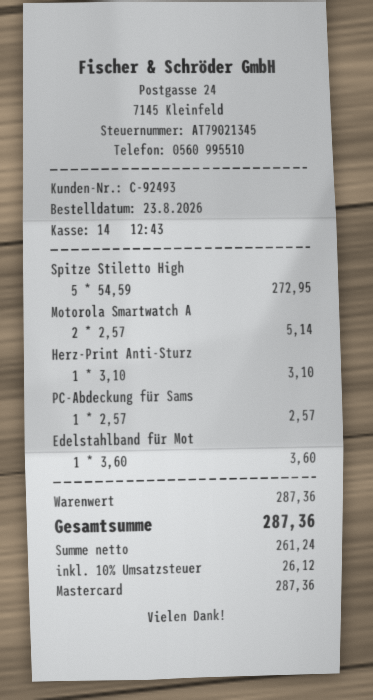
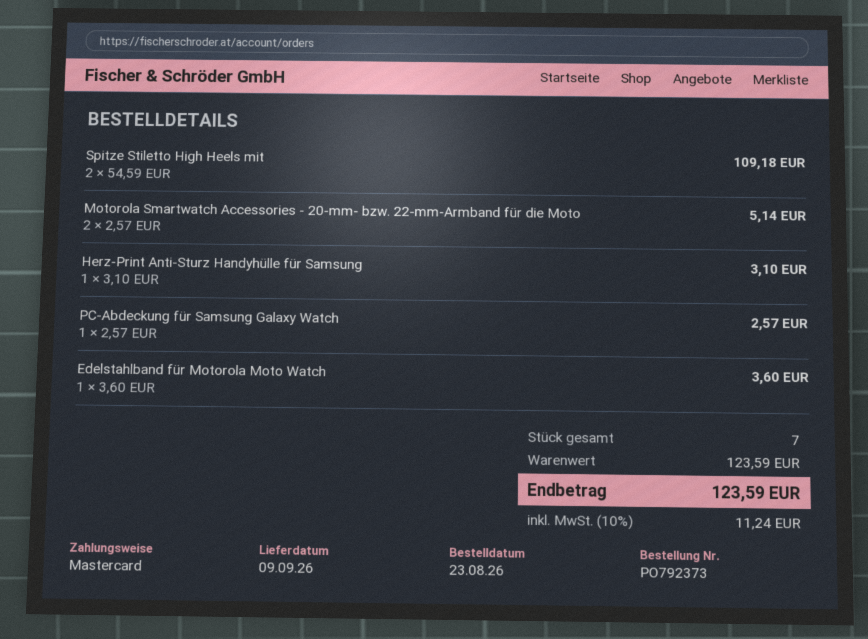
Spitze Stiletto High: 5 x 54.59 = 272.95 -> 2 x 54.59 = 109.18
subtotal: 287.36 -> 123.59
tax: 10% = 26.12 -> 10% = 11.24
total: 287.36 -> 123.59

